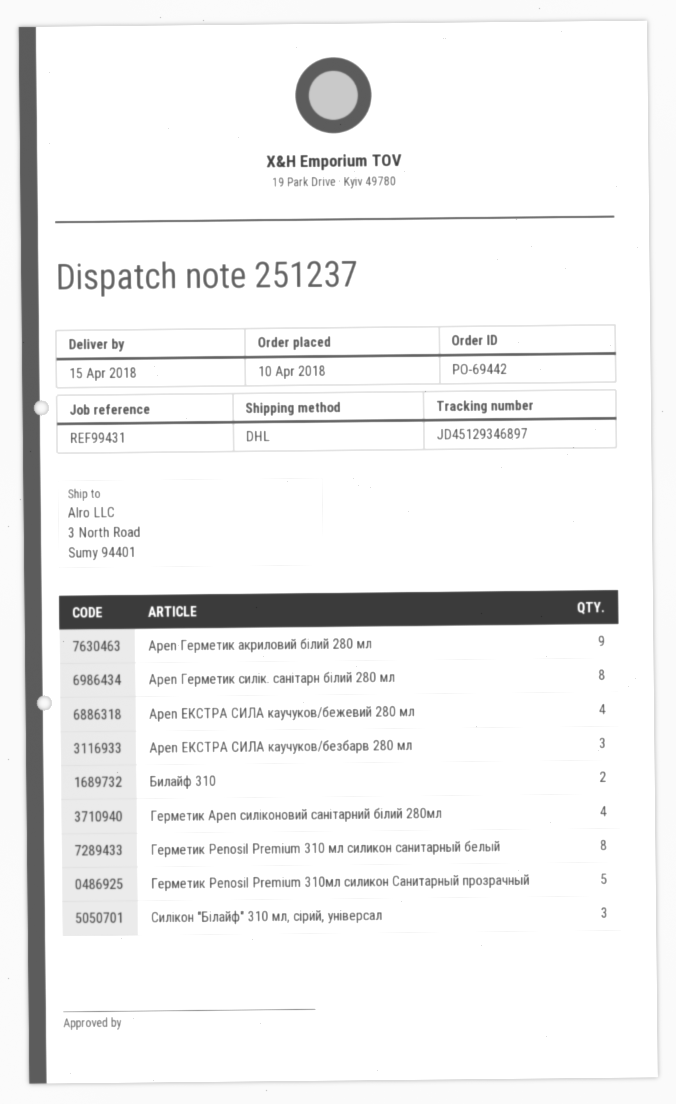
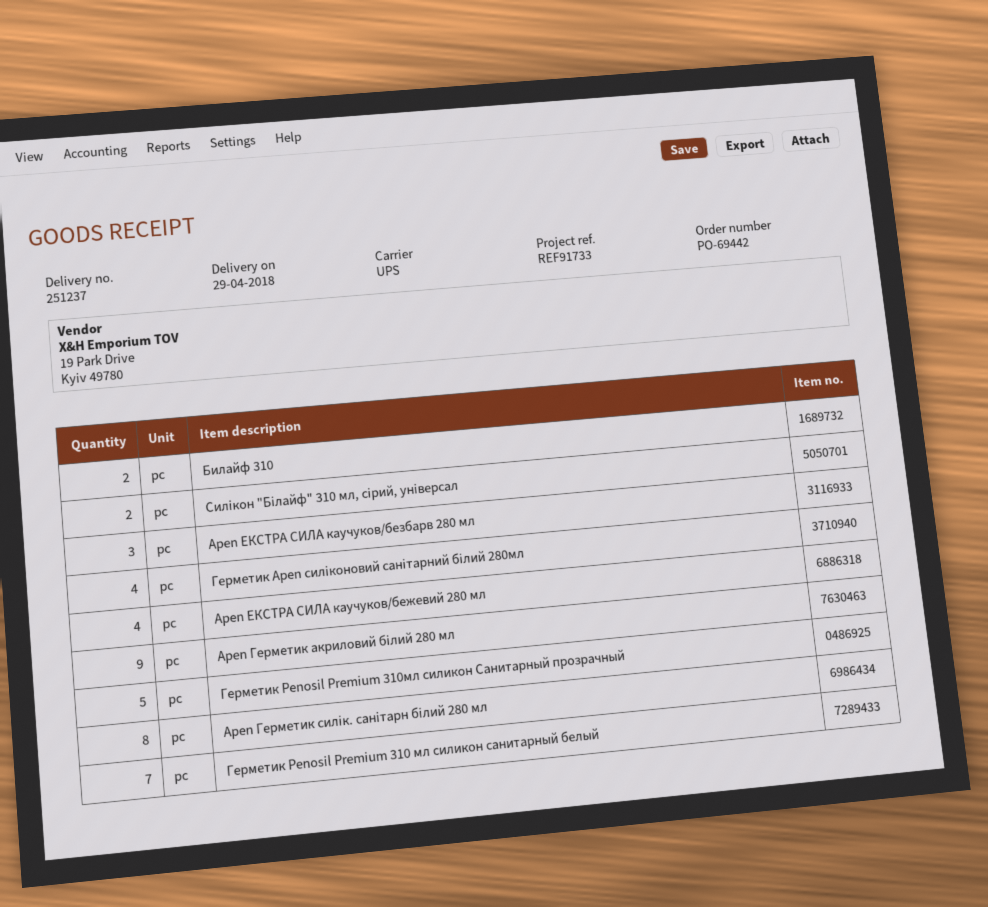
delivery date: 2018-04-15 -> 2018-04-29
reference: REF99431 -> REF91733
shipping method: DHL -> UPS
Герметик Penosil Premium 310 мл силикон санитарный белый: 8 -> 7
Силікон "Білайф" 310 мл, сірий, універсал: 3 -> 2

